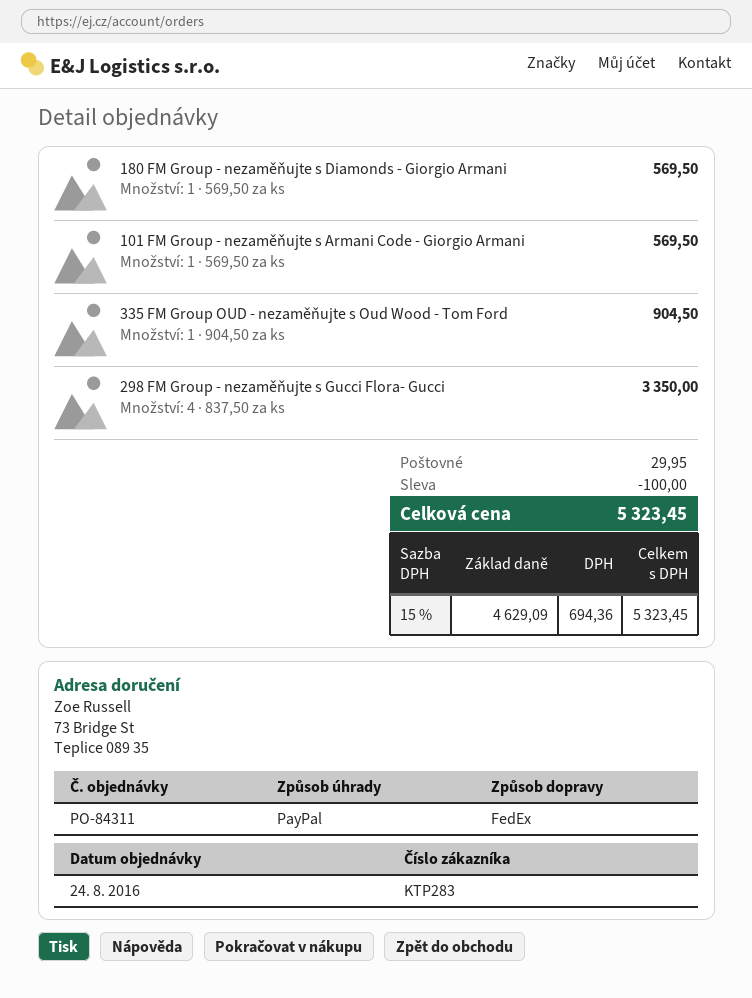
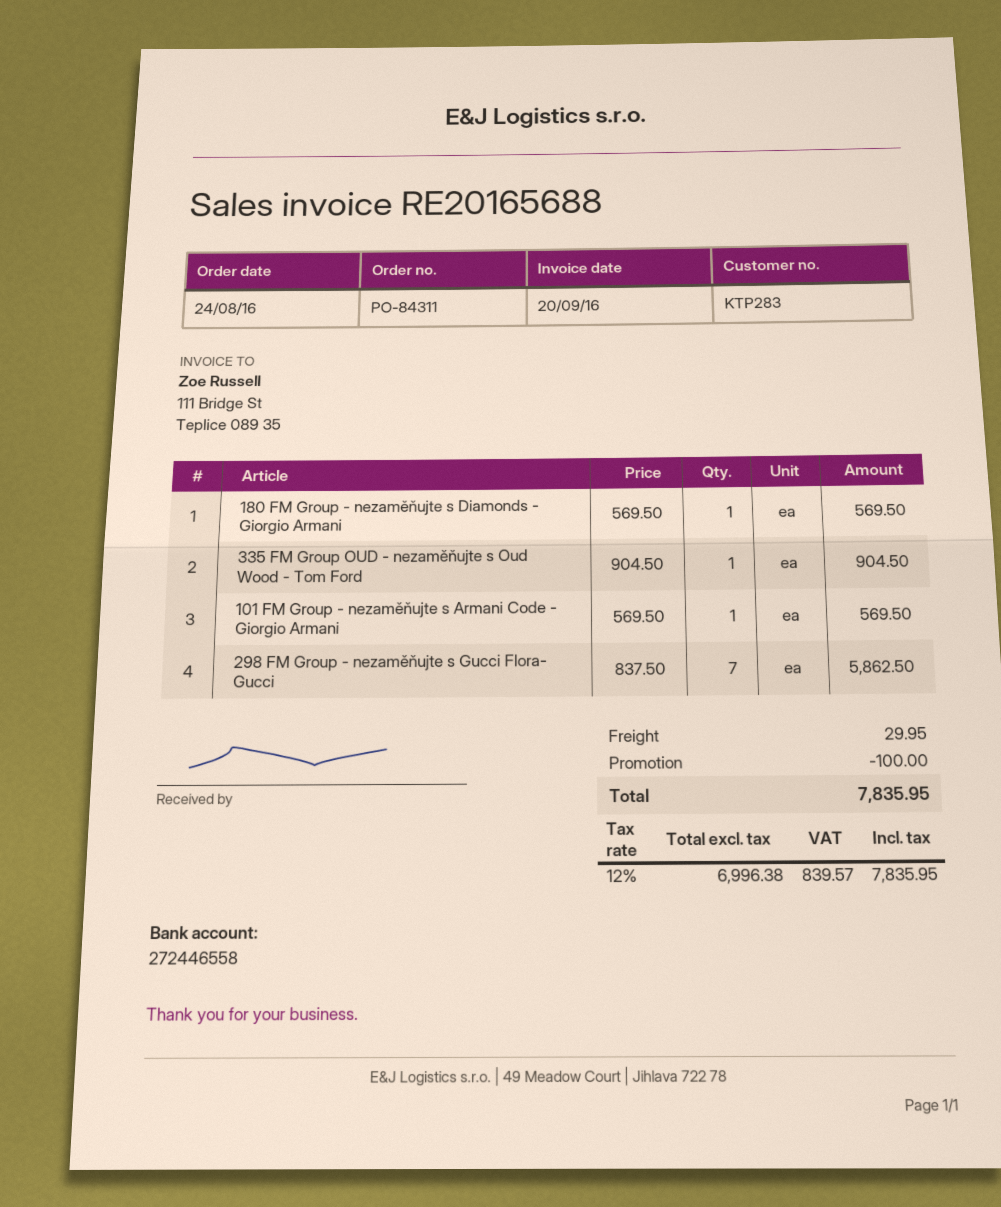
298 FM Group - nezaměňujte s Gucci Flora- Gucci: 4 x 837.50 = 3350.00 -> 7 x 837.50 = 5862.50
net: 4629.09 -> 6996.38
tax: 15% = 694.36 -> 12% = 839.57
total: 5323.45 -> 7835.95

